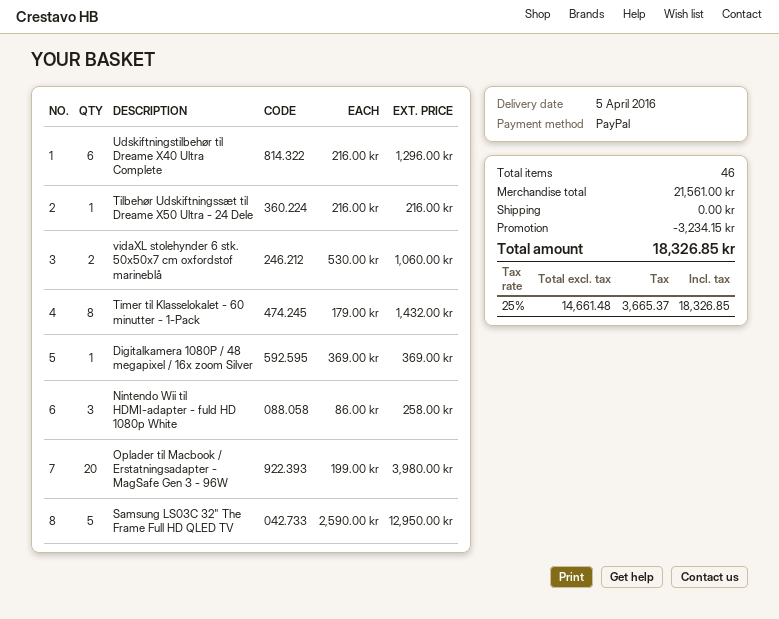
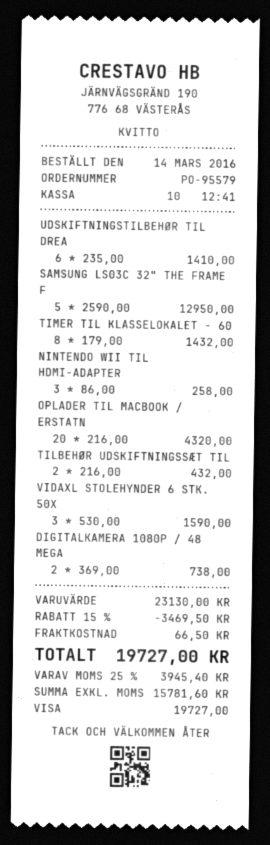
payment method: PayPal -> Visa
Udskiftningstilbehør til Dreame X40 Ultra Complete: 6 x 216.00 = 1296.00 -> 6 x 235.00 = 1410.00
Tilbehør Udskiftningssæt til Dreame X50 Ultra - 24 Dele: 1 x 216.00 = 216.00 -> 2 x 216.00 = 432.00
vidaXL stolehynder 6 stk. 50x50x7 cm oxfordstof marineblå: 2 x 530.00 = 1060.00 -> 3 x 530.00 = 1590.00
Digitalkamera 1080P / 48 megapixel / 16x zoom Silver: 1 x 369.00 = 369.00 -> 2 x 369.00 = 738.00
Oplader til Macbook / Erstatningsadapter - MagSafe Gen 3 - 96W: 20 x 199.00 = 3980.00 -> 20 x 216.00 = 4320.00
subtotal: 21561.00 -> 23130.00
discount: 3234.15 -> 3469.50
shipping: 0.00 -> 66.50
net: 14661.48 -> 15781.60
tax: 25% = 3665.37 -> 25% = 3945.40
total: 18326.85 -> 19727.00

